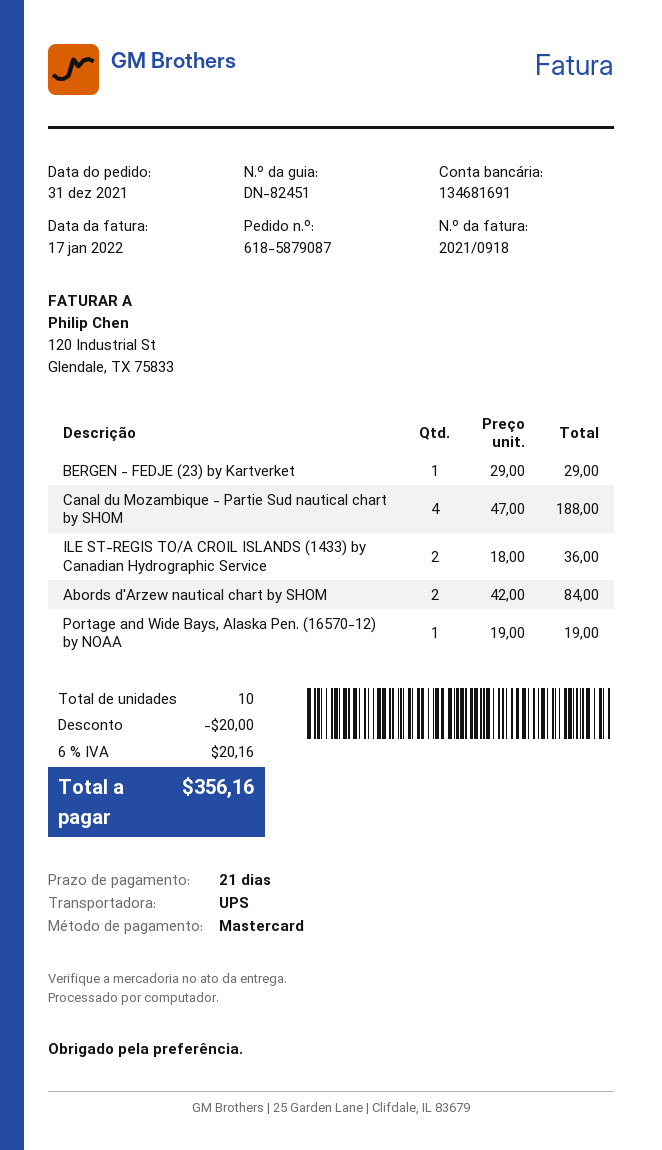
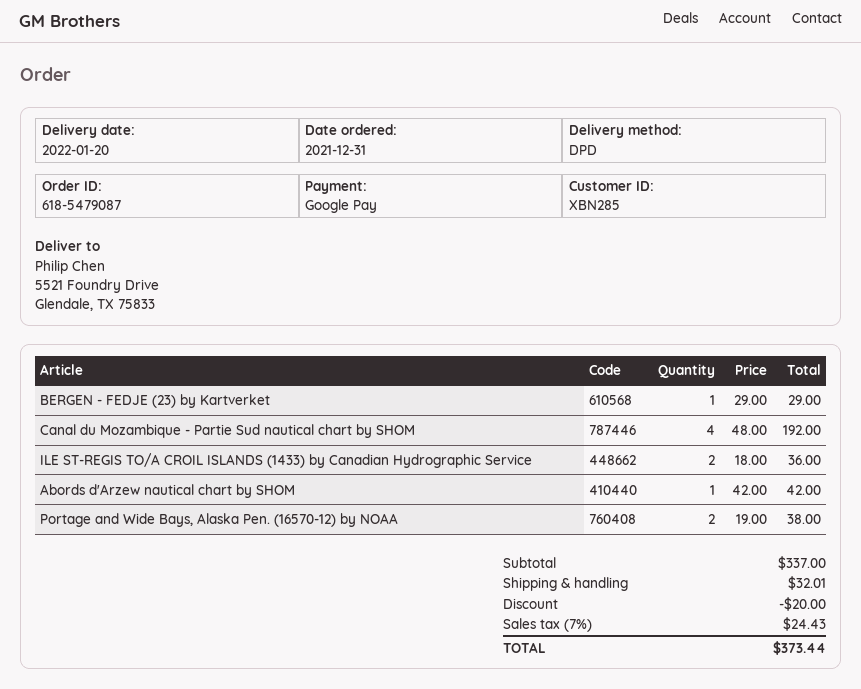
order number: 618-5879087 -> 618-5479087
payment method: Mastercard -> Google Pay
shipping method: UPS -> DPD
Canal du Mozambique - Partie Sud nautical chart by SHOM: 4 x 47.00 = 188.00 -> 4 x 48.00 = 192.00
Abords d'Arzew nautical chart by SHOM: 2 x 42.00 = 84.00 -> 1 x 42.00 = 42.00
Portage and Wide Bays, Alaska Pen. (16570-12) by NOAA: 1 x 19.00 = 19.00 -> 2 x 19.00 = 38.00
shipping: none -> 32.01
tax: 6% = 20.16 -> 7% = 24.43
total: 356.16 -> 373.44

